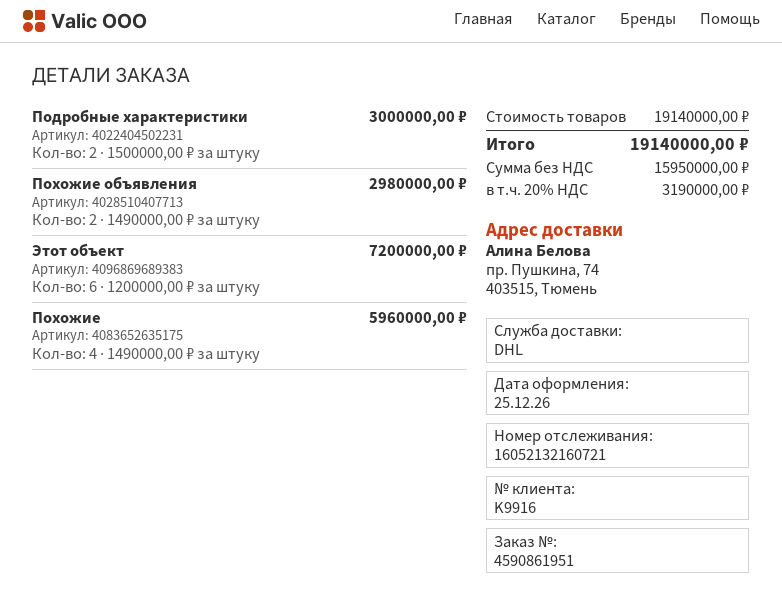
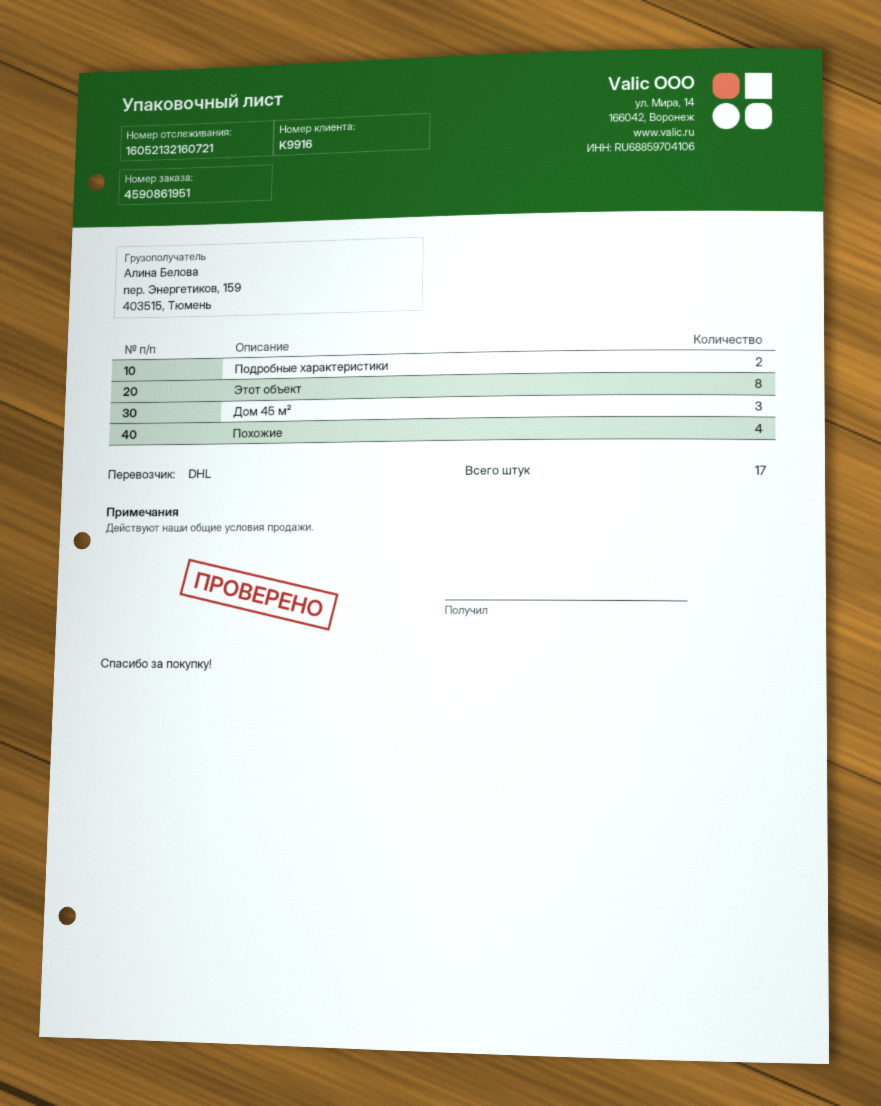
ship to: пр. Пушкина, 74, 403515, Тюмень -> пер. Энергетиков, 159, 403515, Тюмень
Похожие объявления: 2 -> none
Этот объект: 6 -> 8
Дом 45 м²: none -> 3

